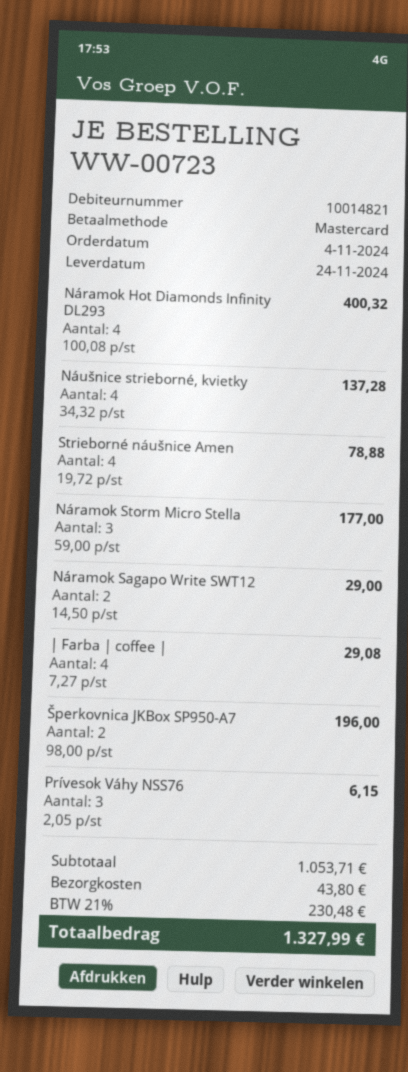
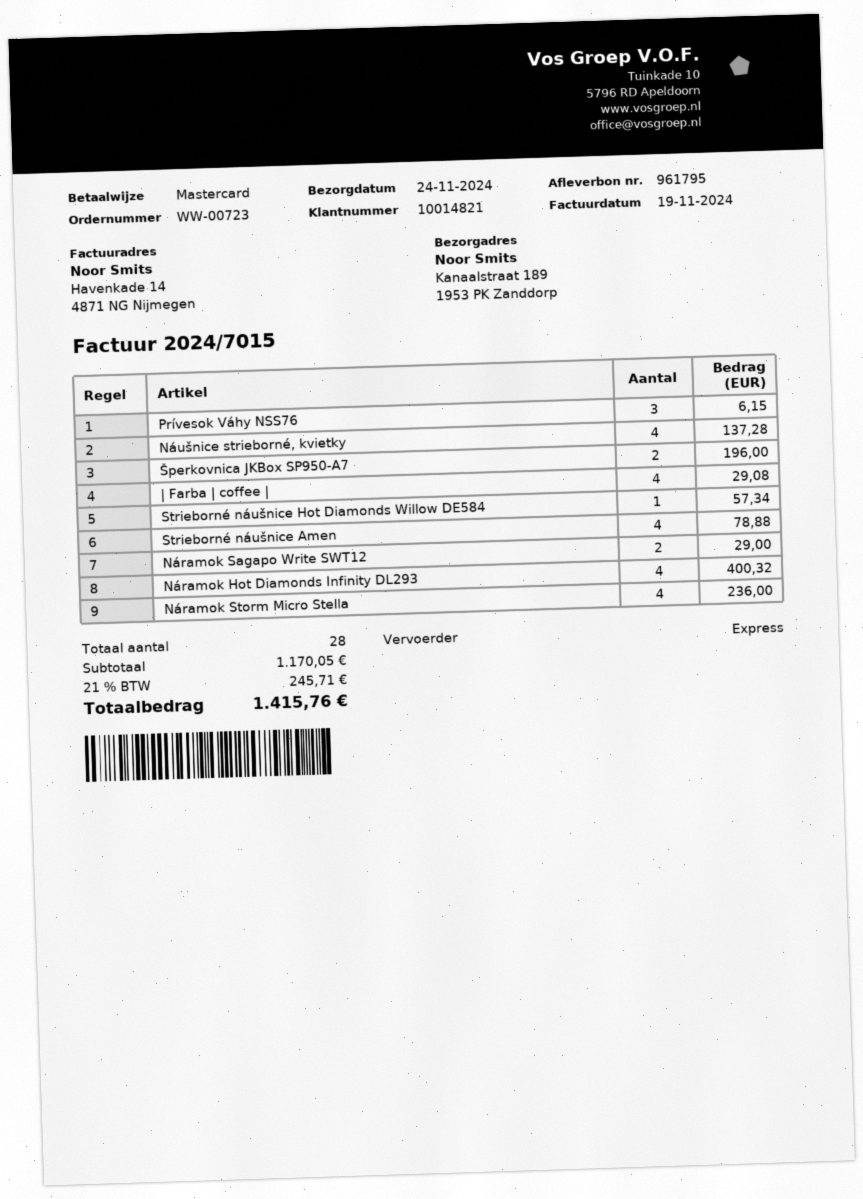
Náramok Storm Micro Stella: 3 for 177.00 -> 4 for 236.00
Strieborné náušnice Hot Diamonds Willow DE584: none -> 1 for 57.34
subtotal: 1053.71 -> 1170.05
shipping: 43.80 -> none
tax: 21% = 230.48 -> 21% = 245.71
total: 1327.99 -> 1415.76

